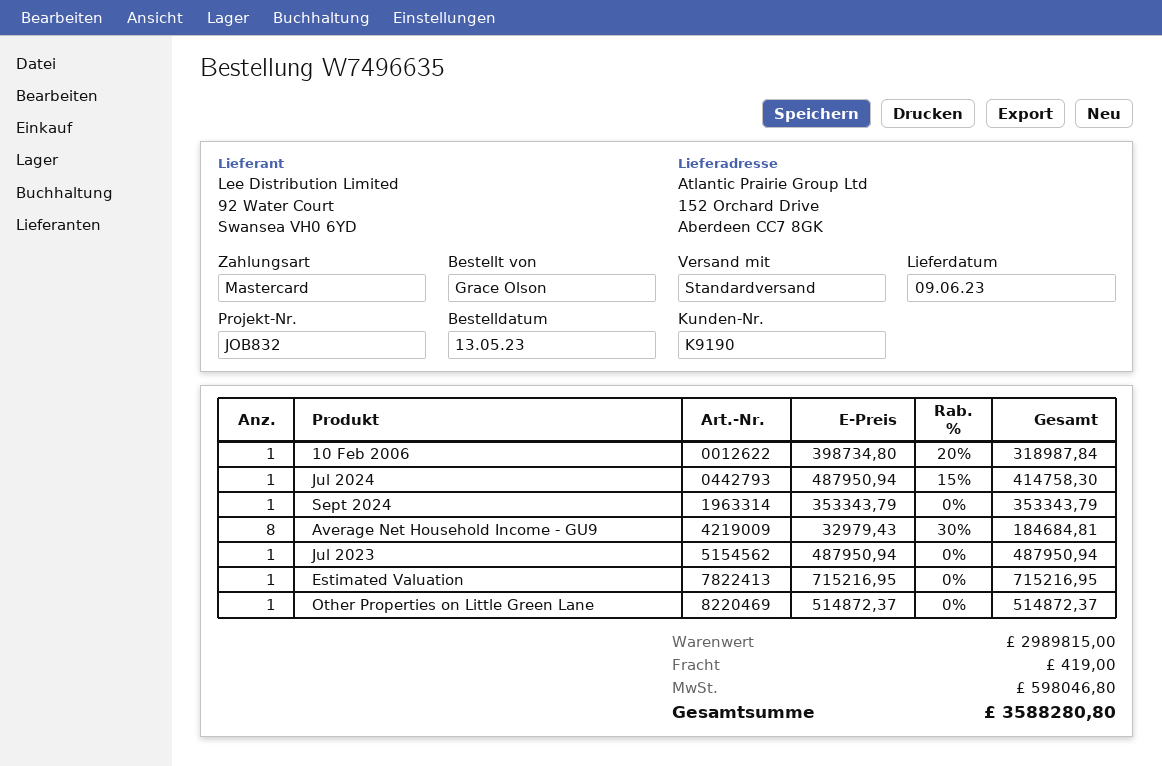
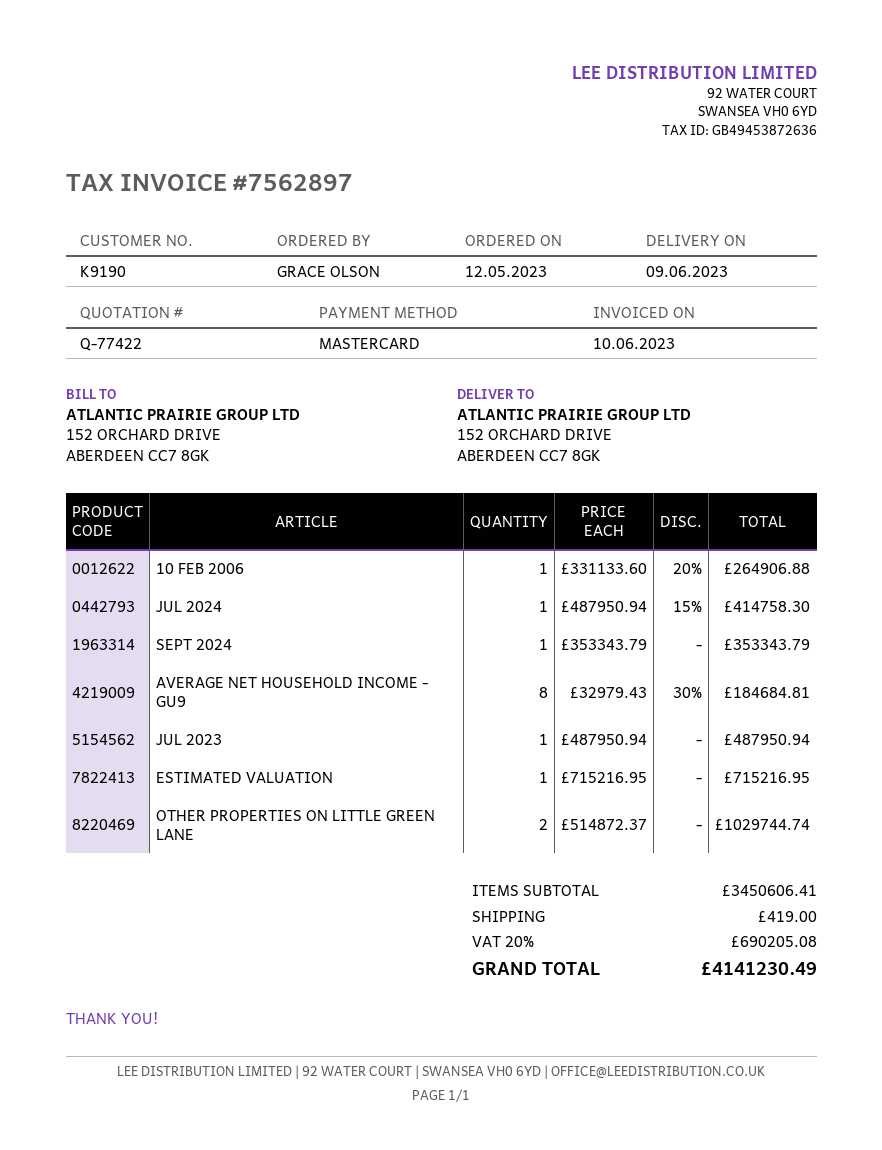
order date: 2023-05-13 -> 2023-05-12
10 Feb 2006: 1 x 398734.80 - 20% = 318987.84 -> 1 x 331133.60 - 20% = 264906.88
Other Properties on Little Green Lane: 1 x 514872.37 = 514872.37 -> 2 x 514872.37 = 1029744.74
subtotal: 2989815.00 -> 3450606.41
tax: 598046.80 -> 690205.08
total: 3588280.80 -> 4141230.49

